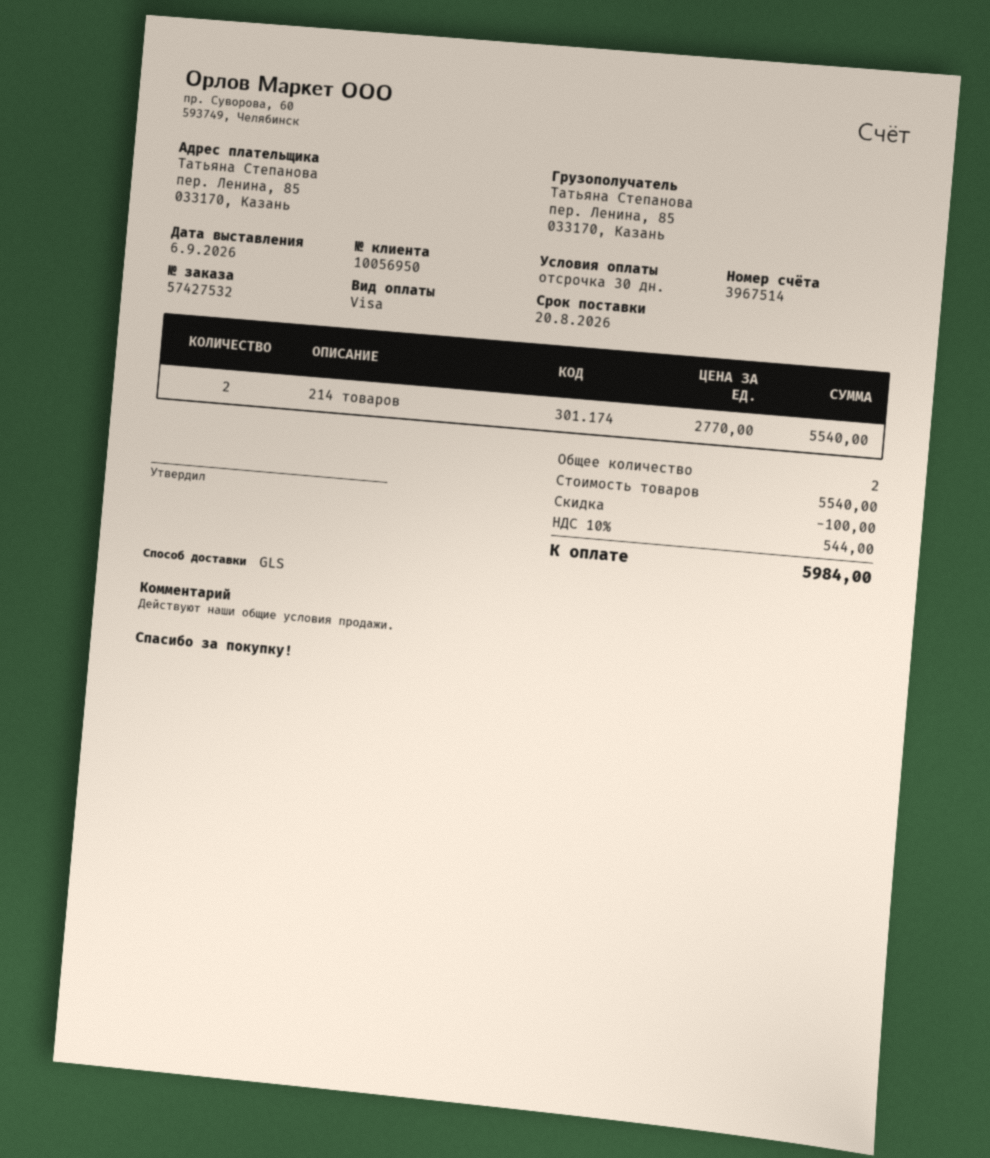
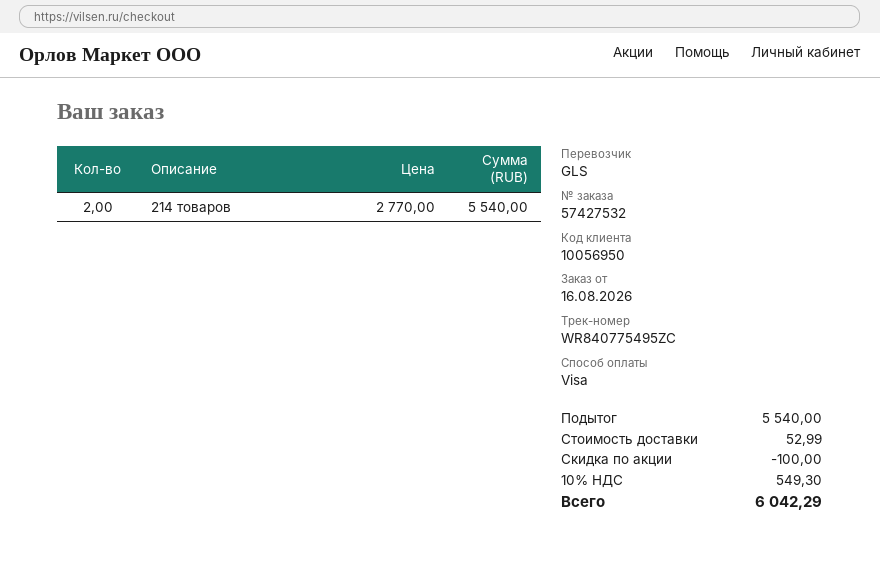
shipping: none -> 52.99
tax: 10% = 544.00 -> 10% = 549.30
total: 5984.00 -> 6042.29

